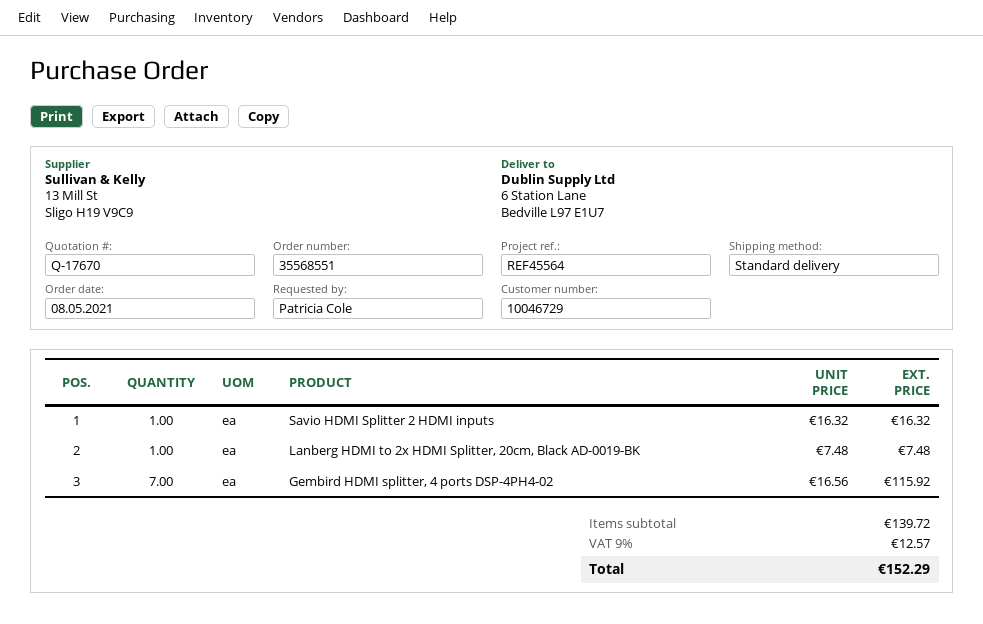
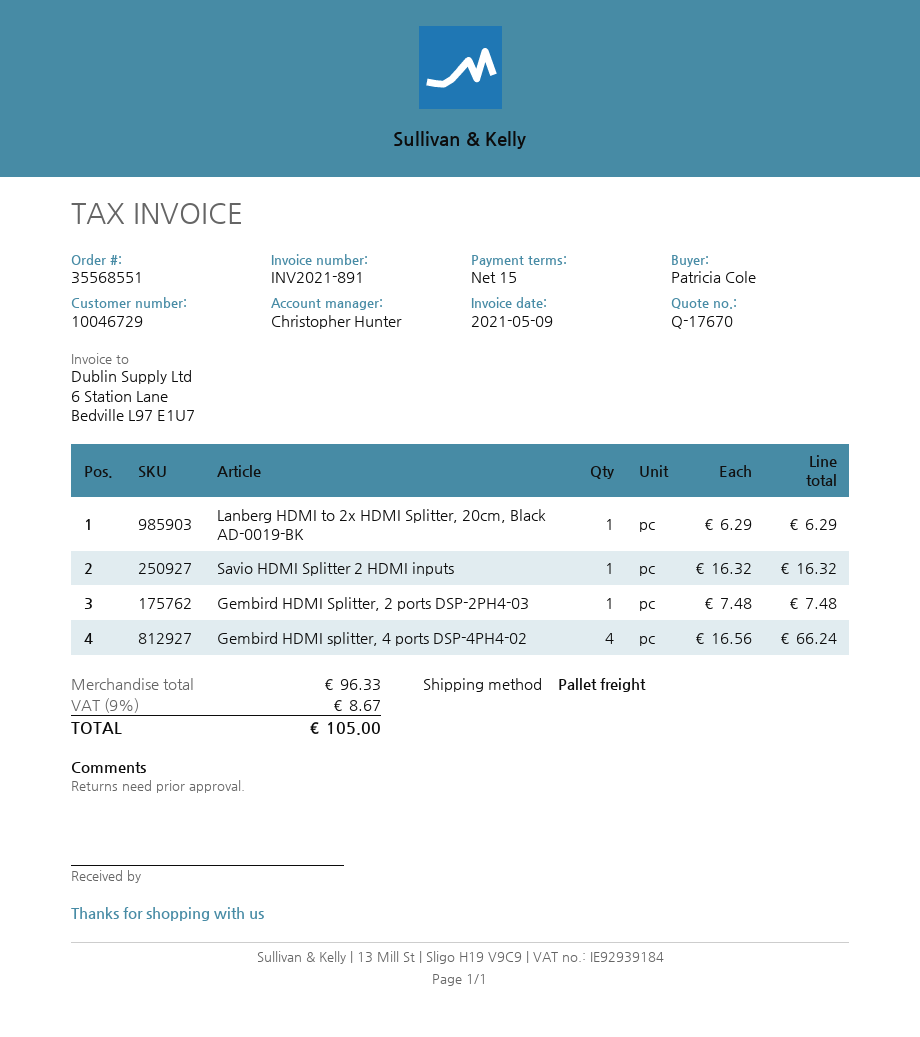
shipping method: standard -> pallet freight
Lanberg HDMI to 2x HDMI Splitter, 20cm, Black AD-0019-BK: 1 x 7.48 = 7.48 -> 1 x 6.29 = 6.29
Gembird HDMI splitter, 4 ports DSP-4PH4-02: 7 x 16.56 = 115.92 -> 4 x 16.56 = 66.24
Gembird HDMI Splitter, 2 ports DSP-2PH4-03: none -> 1 x 7.48 = 7.48
subtotal: 139.72 -> 96.33
tax: 9% = 12.57 -> 9% = 8.67
total: 152.29 -> 105.00

